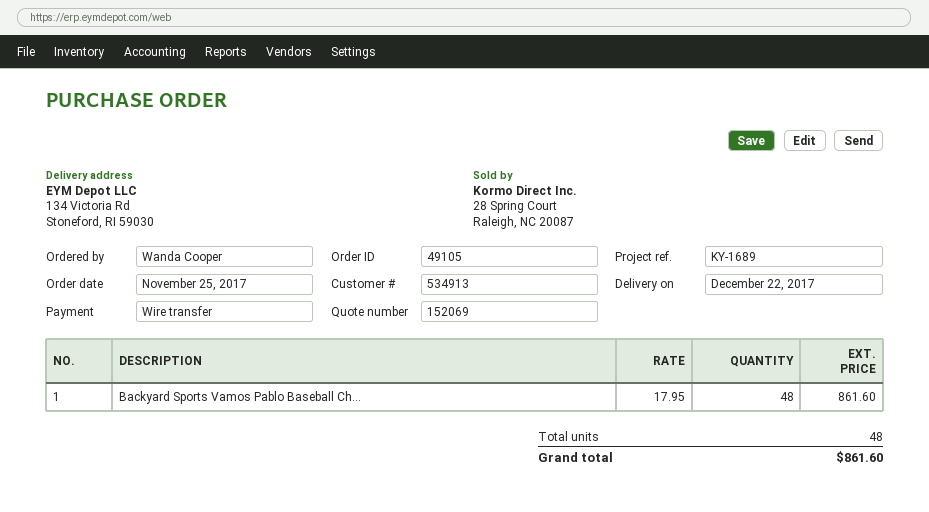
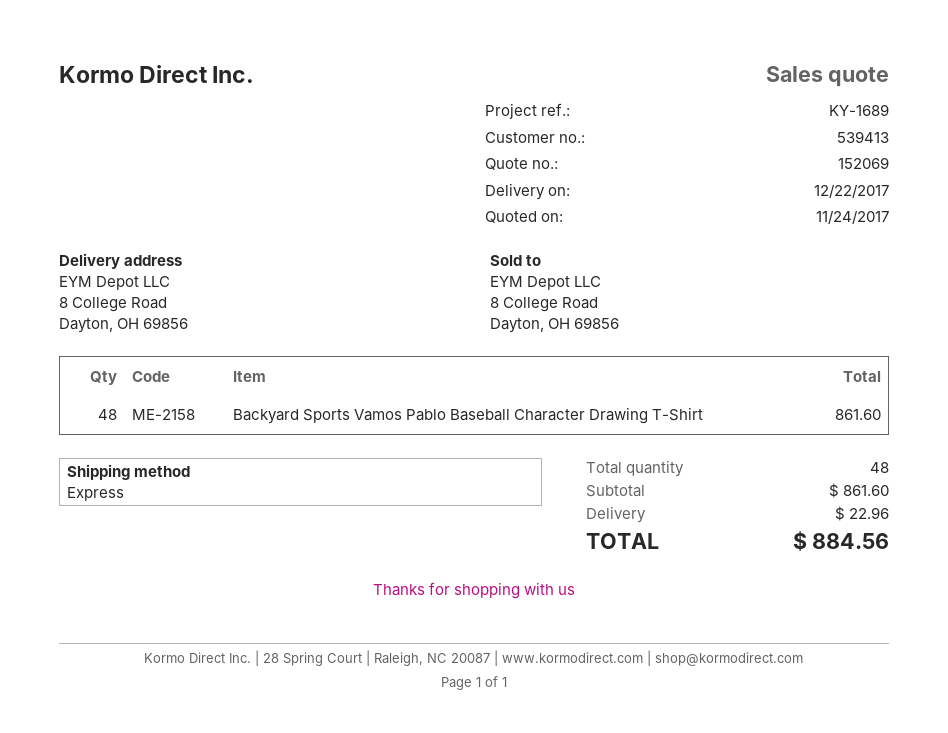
customer number: 534913 -> 539413
ship to: 134 Victoria Rd, Stoneford, RI 59030 -> 8 College Road, Dayton, OH 69856
shipping: none -> 22.96
total: 861.60 -> 884.56

